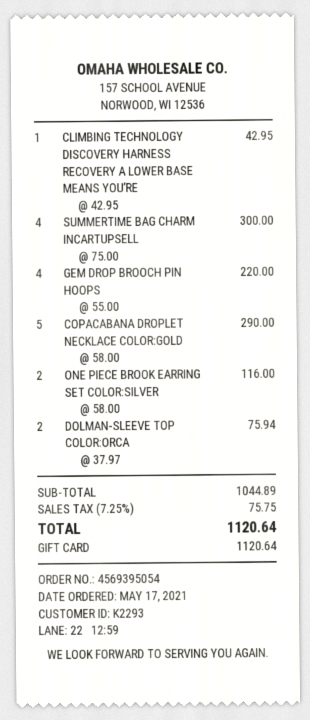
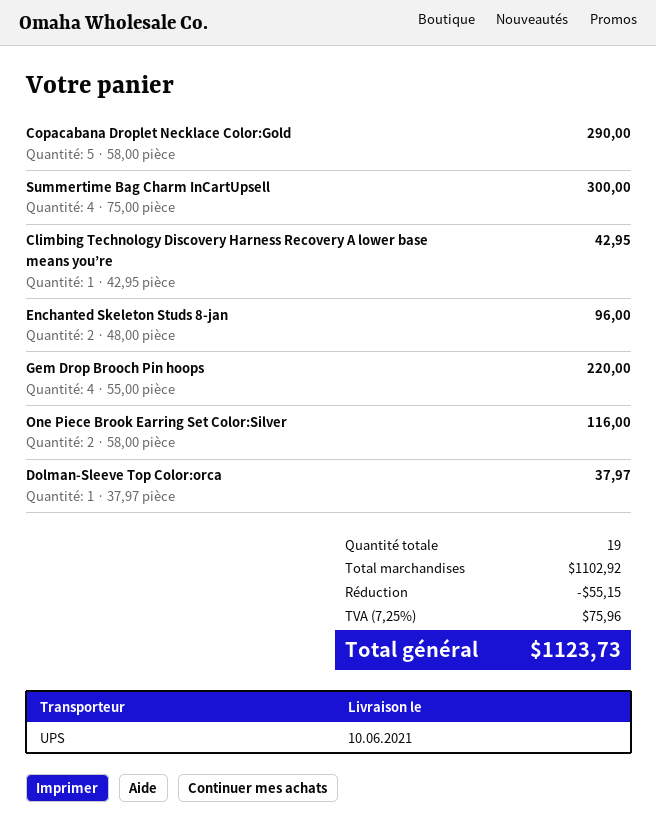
DOLMAN-SLEEVE TOP COLOR:ORCA: 2 x 37.97 = 75.94 -> 1 x 37.97 = 37.97
Enchanted Skeleton Studs 8-jan: none -> 2 x 48.00 = 96.00
subtotal: 1044.89 -> 1102.92
discount: none -> 55.15
tax: 7.25% = 75.75 -> 7.25% = 75.96
total: 1120.64 -> 1123.73

